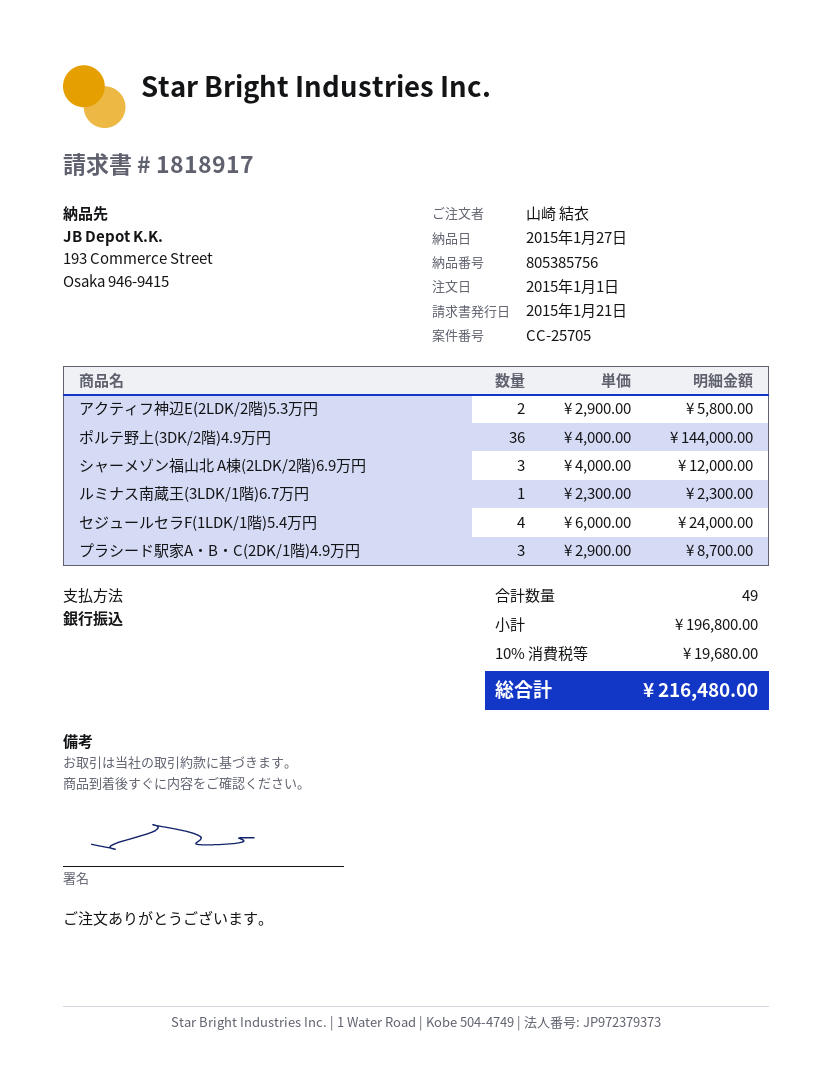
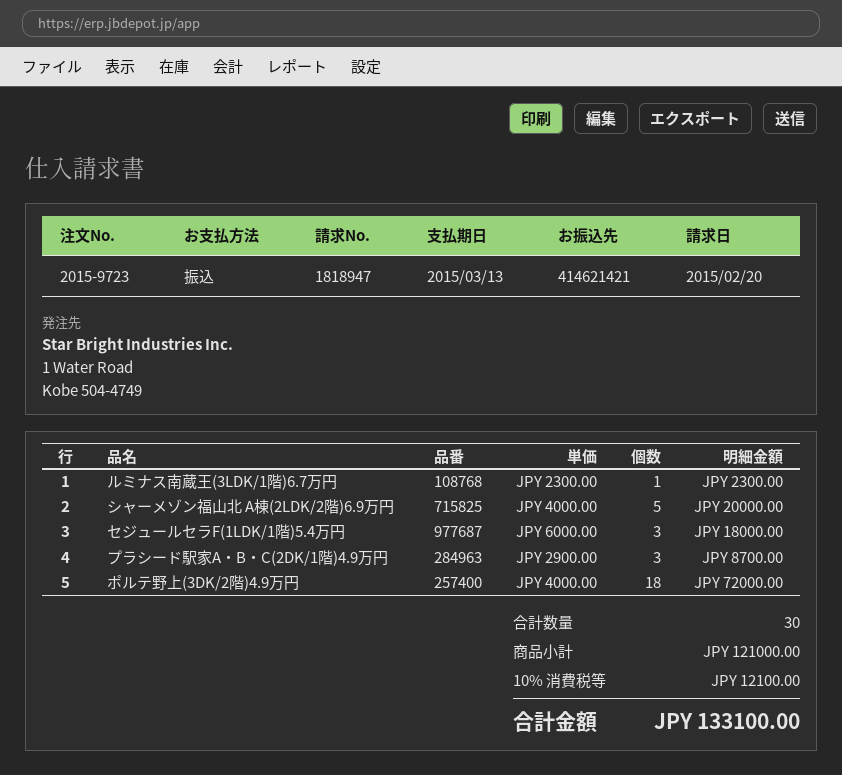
invoice number: 1818917 -> 1818947
invoice date: 2015-01-21 -> 2015-02-20
アクティフ神辺E(2LDK/2階)5.3万円: 2 x 2900.00 = 5800.00 -> none
ポルテ野上(3DK/2階)4.9万円: 36 x 4000.00 = 144000.00 -> 18 x 4000.00 = 72000.00
シャーメゾン福山北 A棟(2LDK/2階)6.9万円: 3 x 4000.00 = 12000.00 -> 5 x 4000.00 = 20000.00
セジュールセラF(1LDK/1階)5.4万円: 4 x 6000.00 = 24000.00 -> 3 x 6000.00 = 18000.00
total quantity: 49 -> 30
subtotal: 196800.00 -> 121000.00
tax: 10% = 19680.00 -> 10% = 12100.00
total: 216480.00 -> 133100.00

